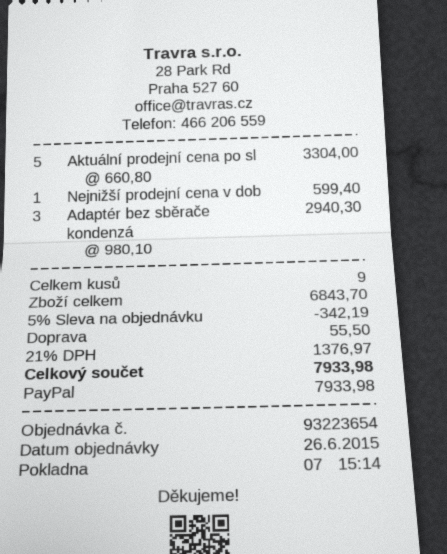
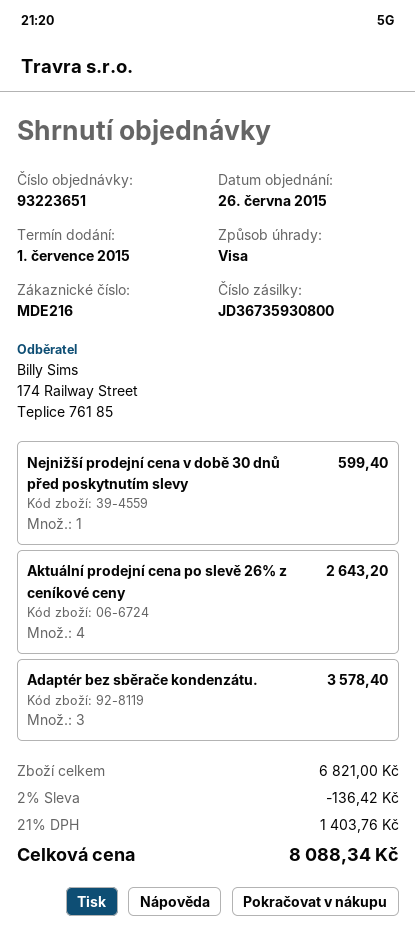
order number: 93223654 -> 93223651
payment method: PayPal -> Visa
Aktuální prodejní cena po sl: 5 for 3304.00 -> 4 for 2643.20
Adaptér bez sběrače kondenzá: 3 for 2940.30 -> 3 for 3578.40
subtotal: 6843.70 -> 6821.00
discount: 5% = 342.19 -> 2% = 136.42
shipping: 55.50 -> none
tax: 21% = 1376.97 -> 21% = 1403.76
total: 7933.98 -> 8088.34

